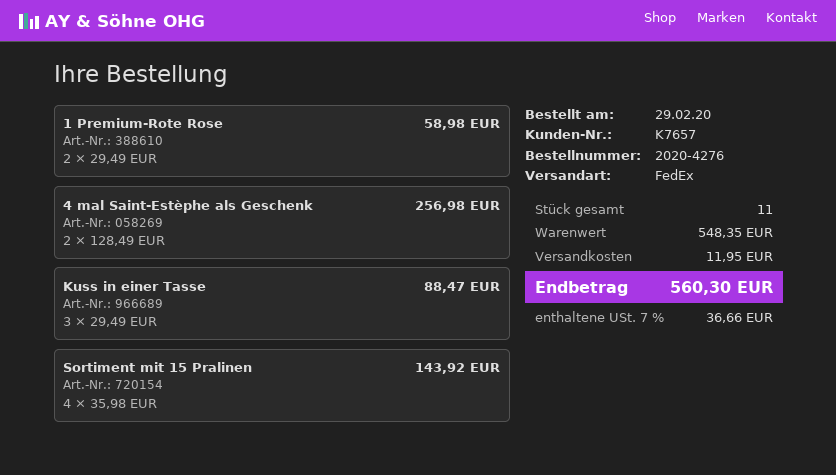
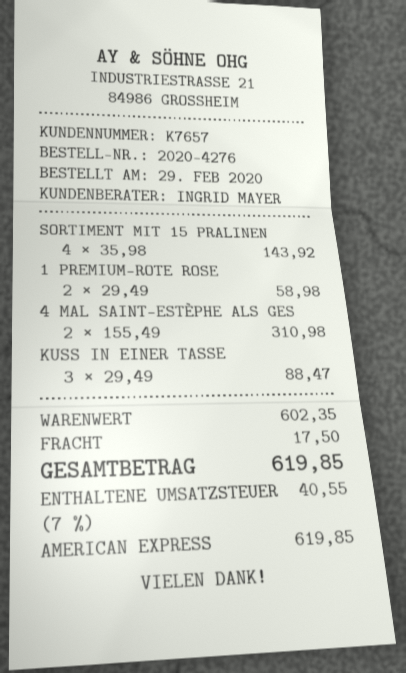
4 mal Saint-Estèphe als Geschenk: 2 x 128.49 = 256.98 -> 2 x 155.49 = 310.98
subtotal: 548.35 -> 602.35
shipping: 11.95 -> 17.50
tax: 7% = 36.66 -> 7% = 40.55
total: 560.30 -> 619.85

